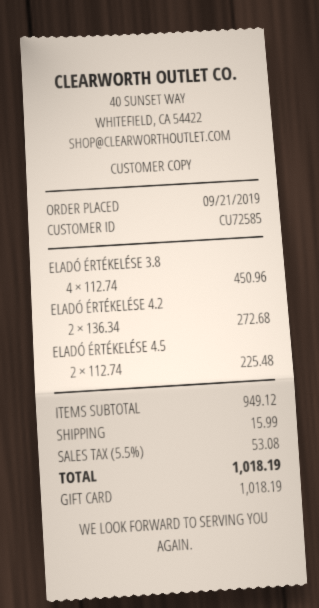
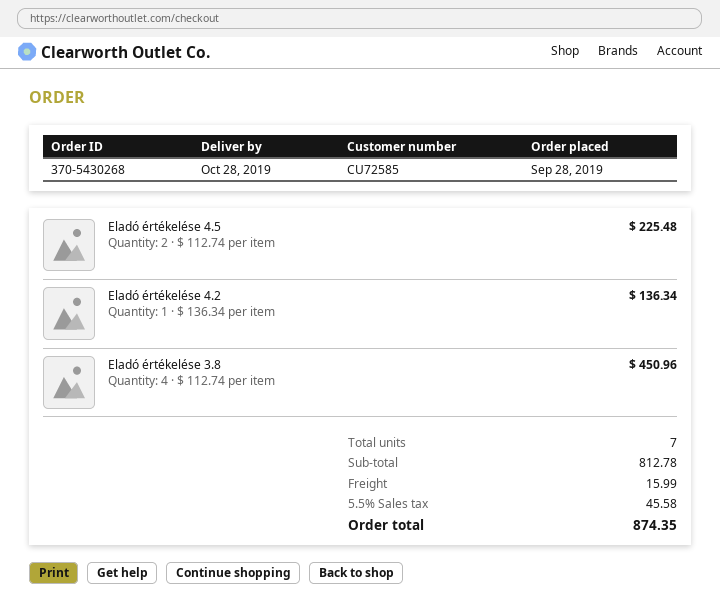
order date: 2019-09-21 -> 2019-09-28
ELADÓ ÉRTÉKELÉSE 4.2: 2 x 136.34 = 272.68 -> 1 x 136.34 = 136.34
subtotal: 949.12 -> 812.78
tax: 5.5% = 53.08 -> 5.5% = 45.58
total: 1018.19 -> 874.35

